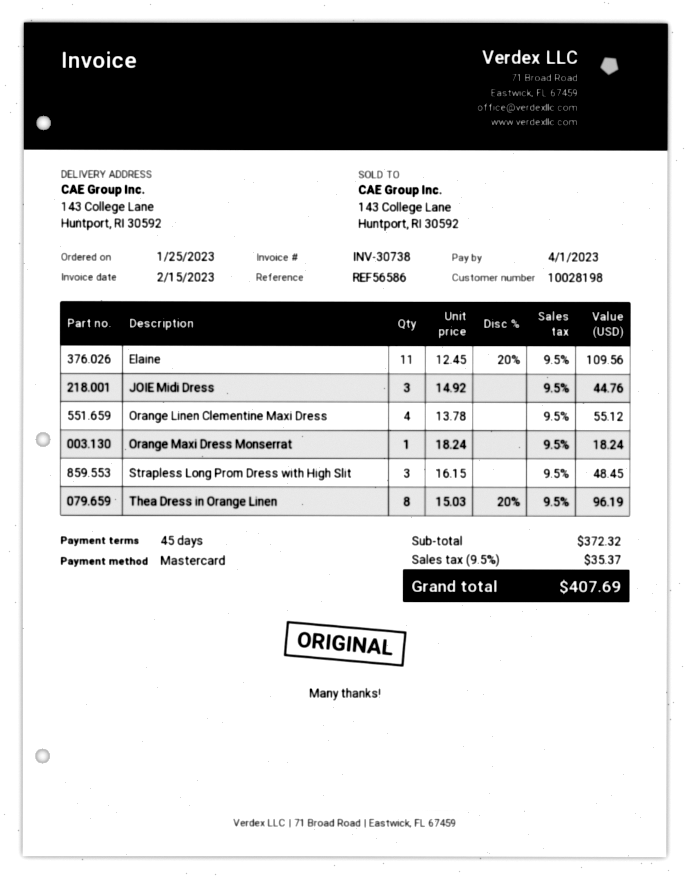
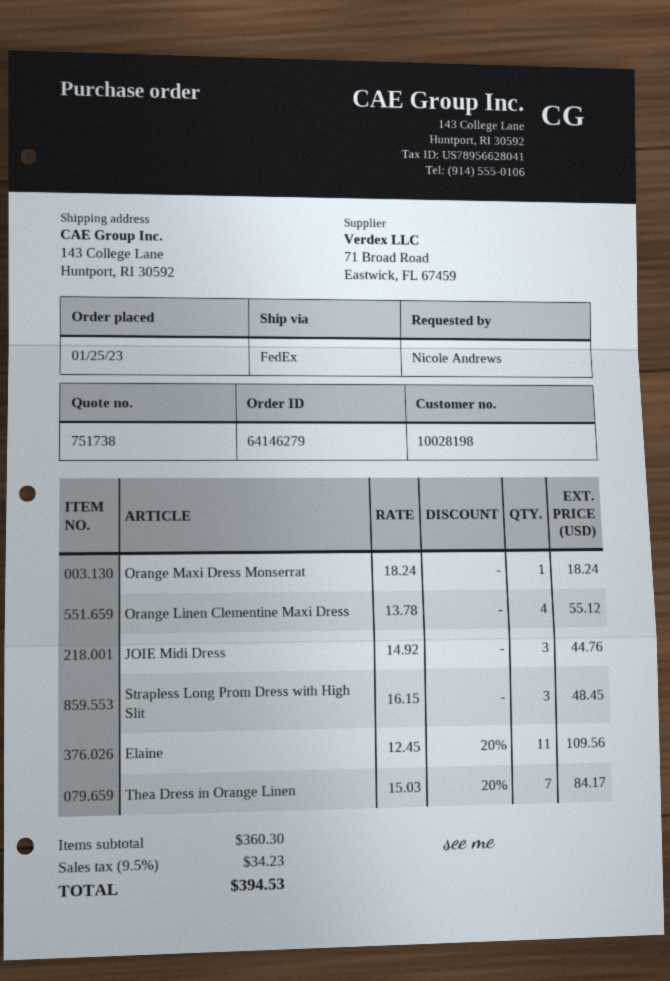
Thea Dress in Orange Linen: 8 x 15.03 - 20% = 96.19 -> 7 x 15.03 - 20% = 84.17
subtotal: 372.32 -> 360.30
tax: 9.5% = 35.37 -> 9.5% = 34.23
total: 407.69 -> 394.53

